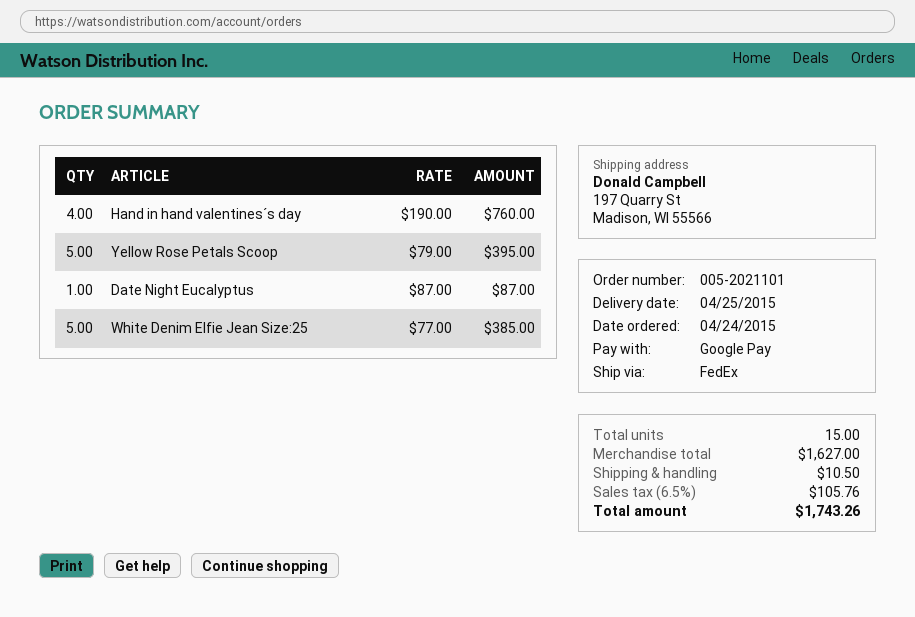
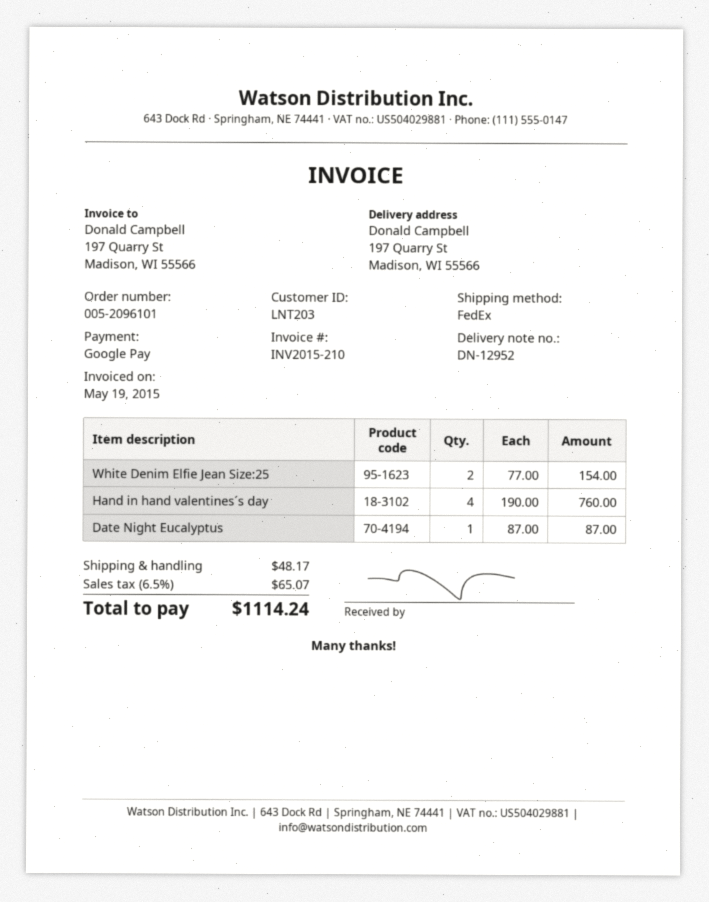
order number: 005-2021101 -> 005-2096101
Yellow Rose Petals Scoop: 5 x 79.00 = 395.00 -> none
White Denim Elfie Jean Size:25: 5 x 77.00 = 385.00 -> 2 x 77.00 = 154.00
shipping: 10.50 -> 48.17
tax: 6.5% = 105.76 -> 6.5% = 65.07
total: 1743.26 -> 1114.24

